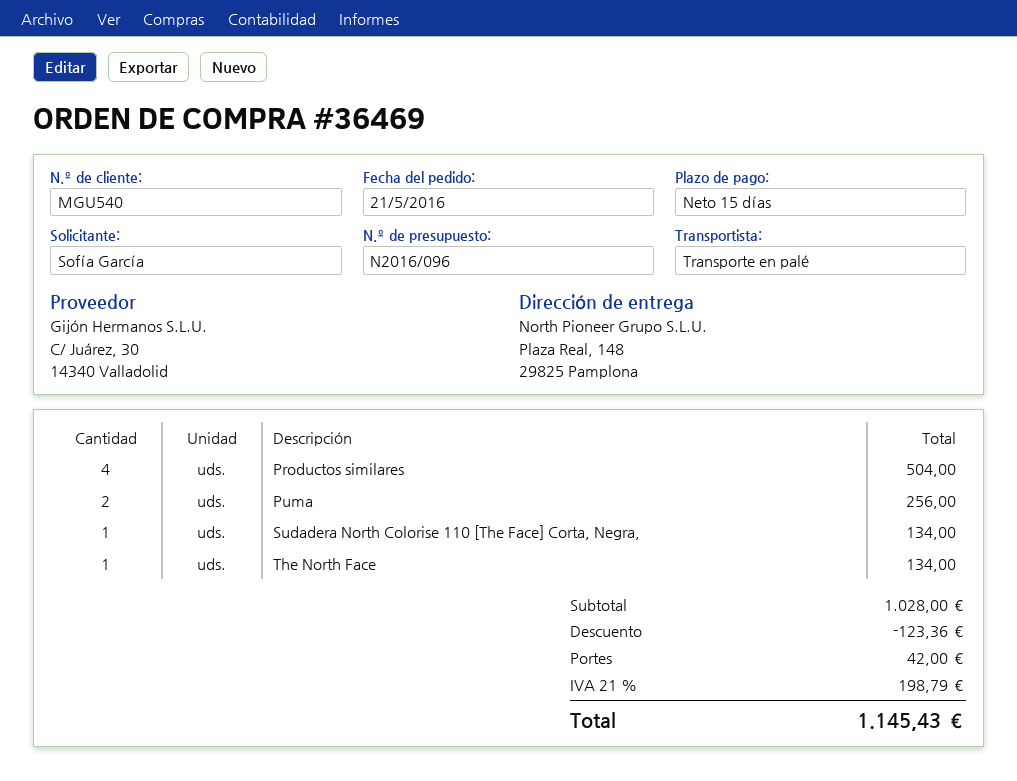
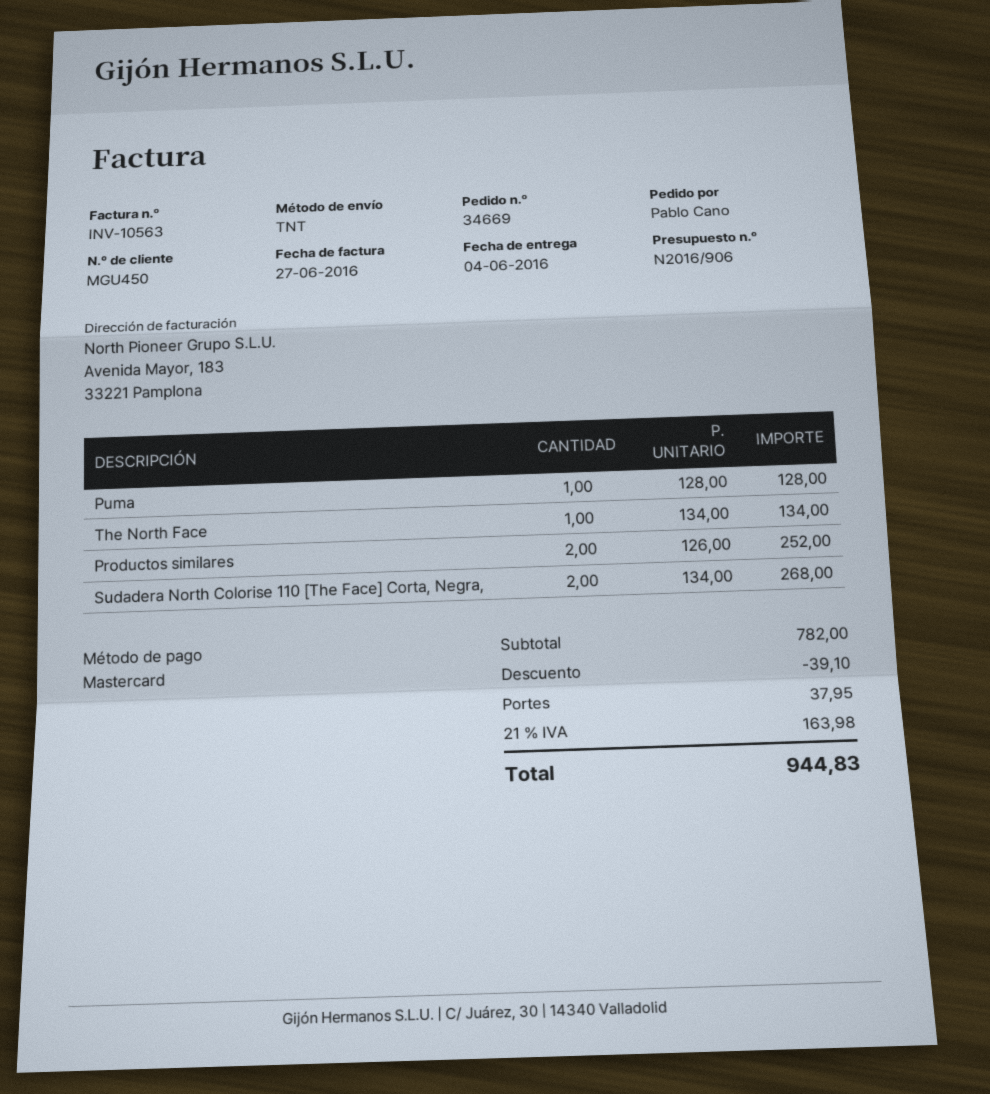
quote number: N2016/096 -> N2016/906
order number: 36469 -> 34669
customer number: MGU540 -> MGU450
ordered by: Sofía García -> Pablo Cano
shipping method: pallet freight -> TNT
Productos similares: 4 for 504.00 -> 2 for 252.00
Puma: 2 for 256.00 -> 1 for 128.00
Sudadera North Colorise 110 [The Face] Corta, Negra,: 1 for 134.00 -> 2 for 268.00
subtotal: 1028.00 -> 782.00
discount: 123.36 -> 39.10
shipping: 42.00 -> 37.95
tax: 21% = 198.79 -> 21% = 163.98
total: 1145.43 -> 944.83

